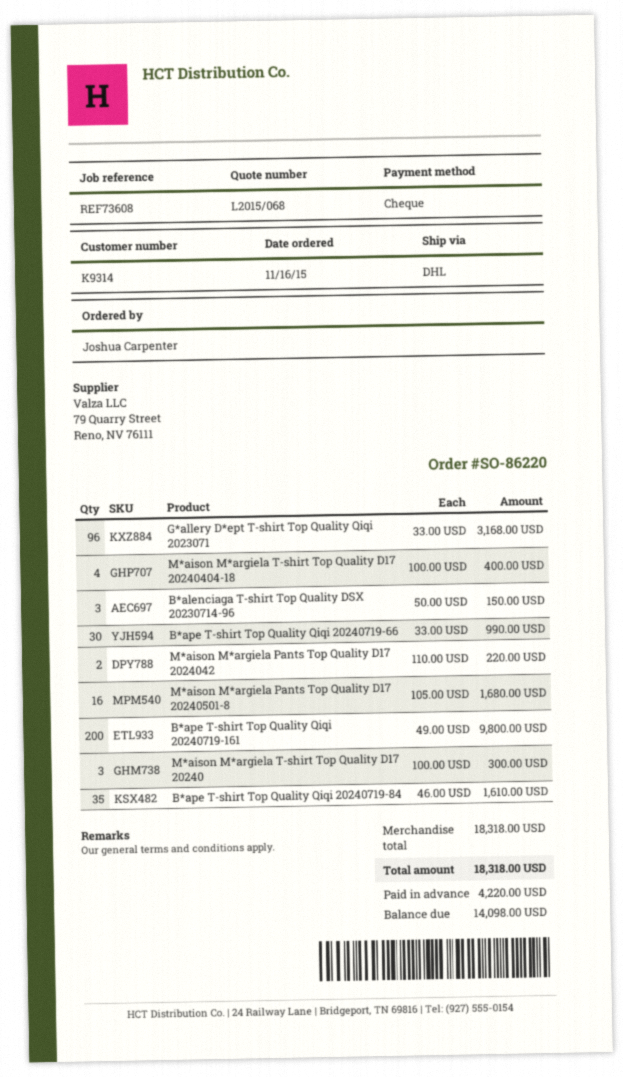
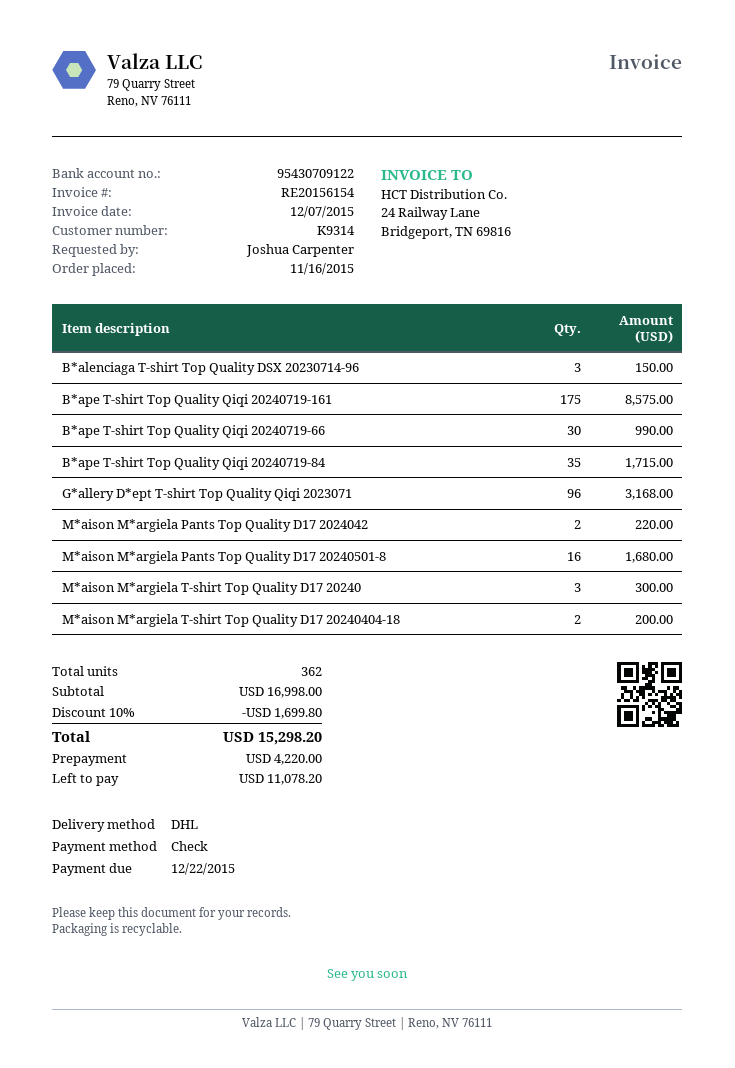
M*aison M*argiela T-shirt Top Quality D17 20240404-18: 4 for 400.00 -> 2 for 200.00
B*ape T-shirt Top Quality Qiqi 20240719-161: 200 for 9800.00 -> 175 for 8575.00
B*ape T-shirt Top Quality Qiqi 20240719-84: 35 for 1610.00 -> 35 for 1715.00
subtotal: 18318.00 -> 16998.00
discount: none -> 10% = 1699.80
total: 18318.00 -> 15298.20
balance: 14098.00 -> 11078.20

